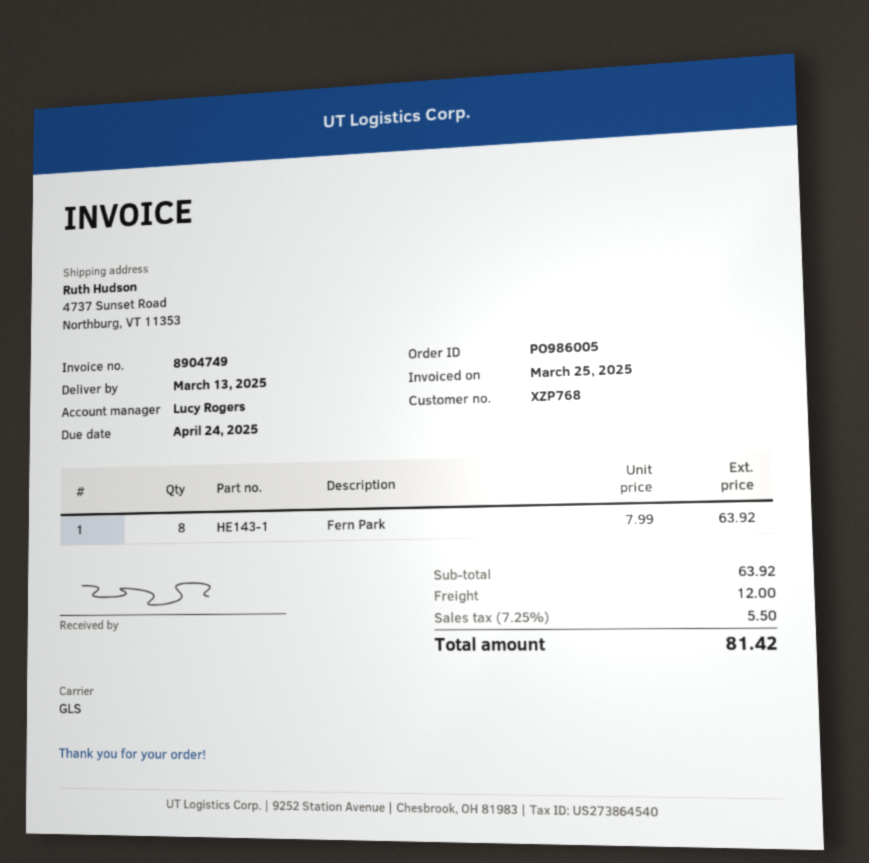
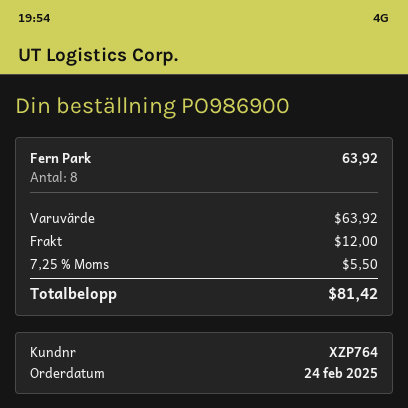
order number: PO986005 -> PO986900
customer number: XZP768 -> XZP764

